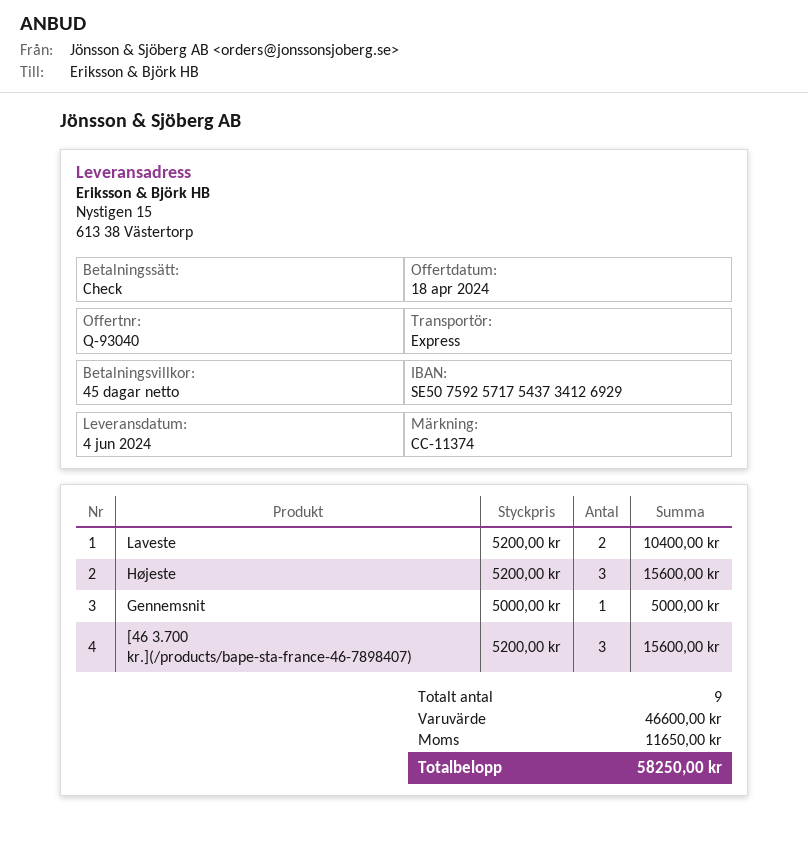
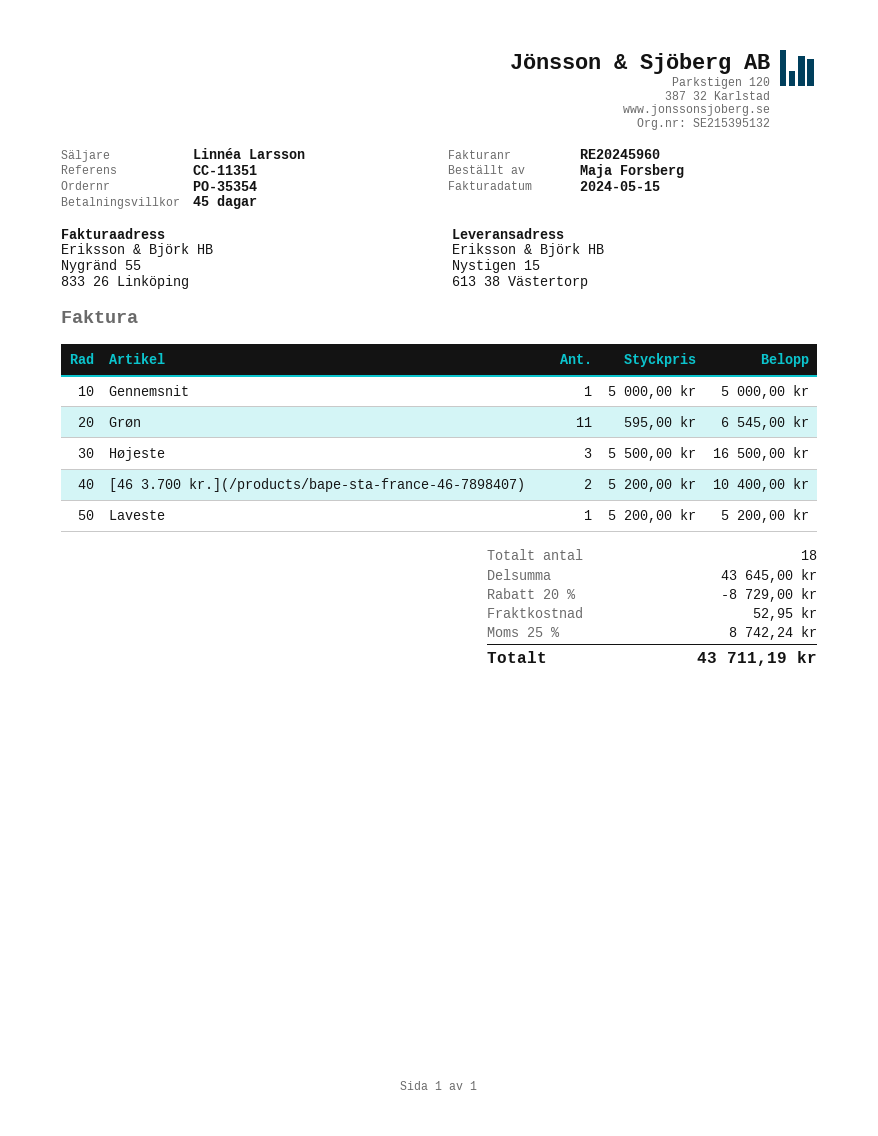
reference: CC-11374 -> CC-11351
Laveste: 2 x 5200.00 = 10400.00 -> 1 x 5200.00 = 5200.00
Højeste: 3 x 5200.00 = 15600.00 -> 3 x 5500.00 = 16500.00
[46 3.700 kr.](/products/bape-sta-france-46-7898407): 3 x 5200.00 = 15600.00 -> 2 x 5200.00 = 10400.00
Grøn: none -> 11 x 595.00 = 6545.00
total quantity: 9 -> 18
subtotal: 46600.00 -> 43645.00
discount: none -> 20% = 8729.00
shipping: none -> 52.95
tax: 11650.00 -> 8742.24
total: 58250.00 -> 43711.19

